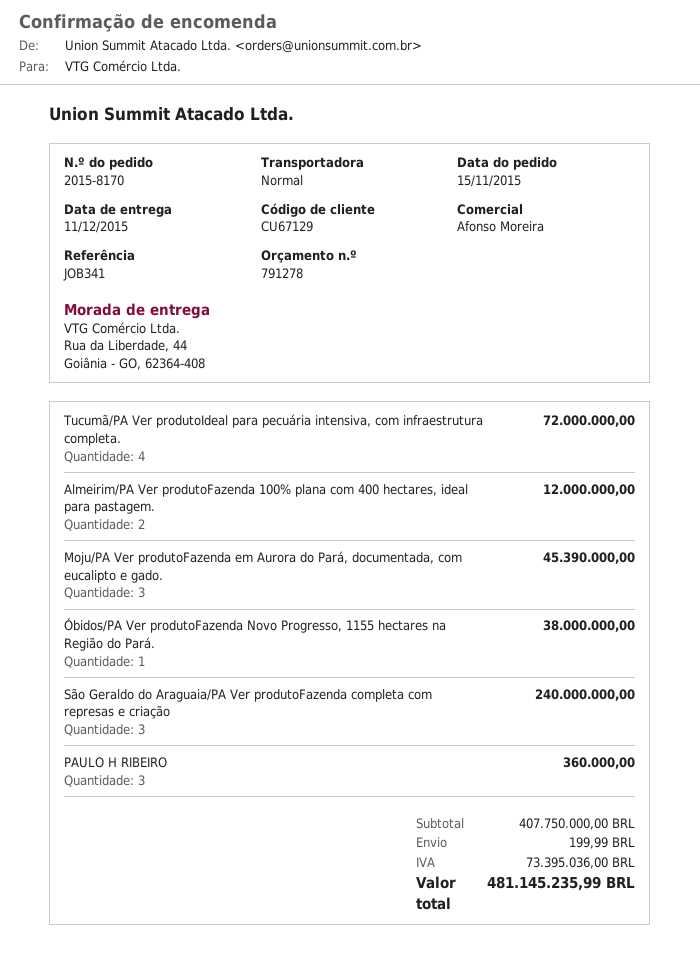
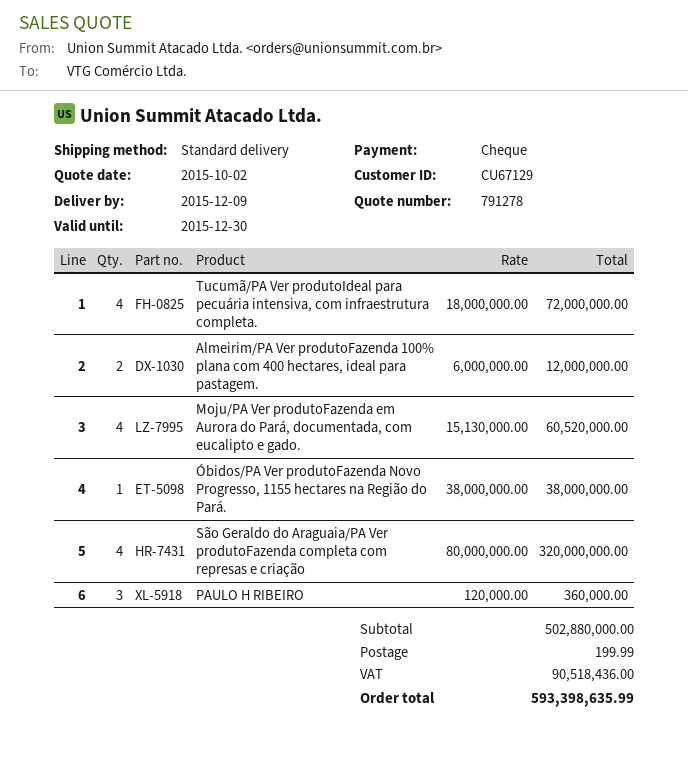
delivery date: 2015-12-11 -> 2015-12-09
Moju/PA Ver produtoFazenda em Aurora do Pará, documentada, com eucalipto e gado.: 3 for 45390000.00 -> 4 for 60520000.00
São Geraldo do Araguaia/PA Ver produtoFazenda completa com represas e criação: 3 for 240000000.00 -> 4 for 320000000.00
subtotal: 407750000.00 -> 502880000.00
tax: 73395036.00 -> 90518436.00
total: 481145235.99 -> 593398635.99

